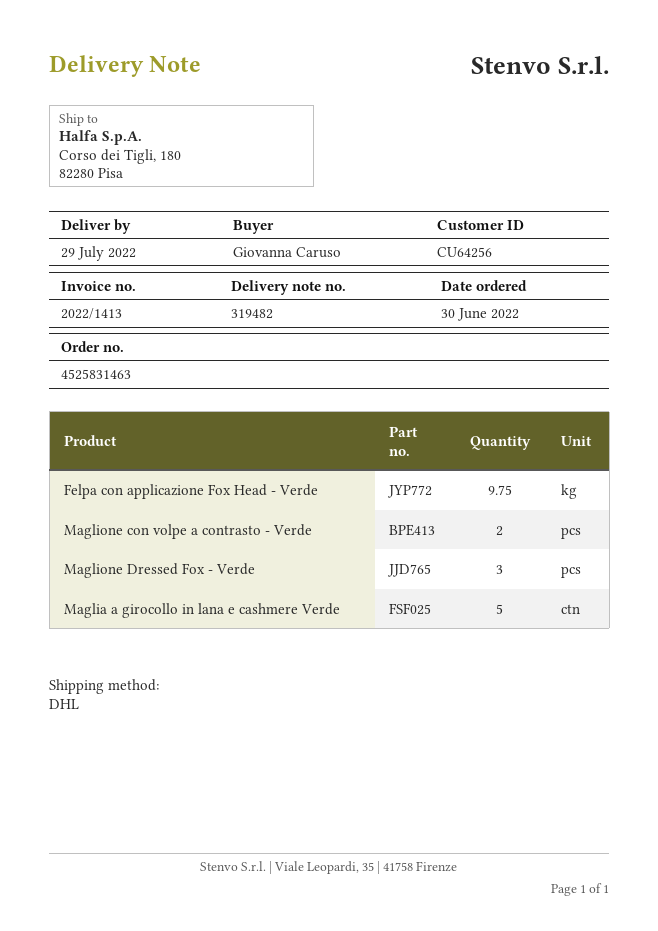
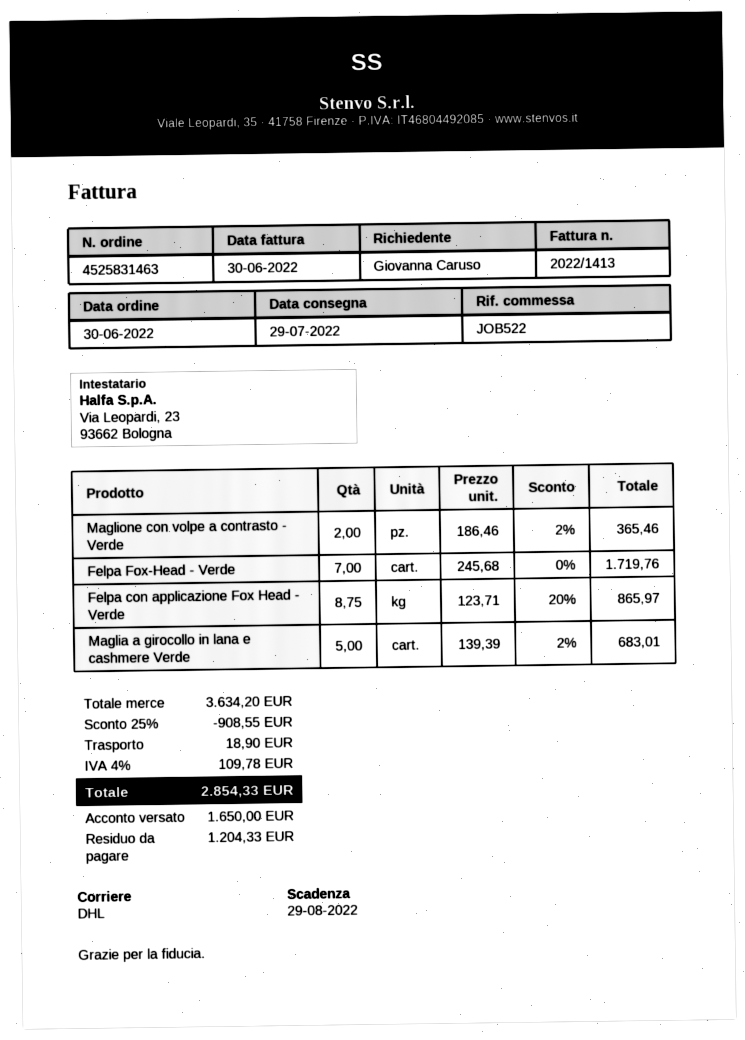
Felpa con applicazione Fox Head - Verde: 9.75 -> 8.75
Maglione Dressed Fox - Verde: 3 -> none
Felpa Fox-Head - Verde: none -> 7

